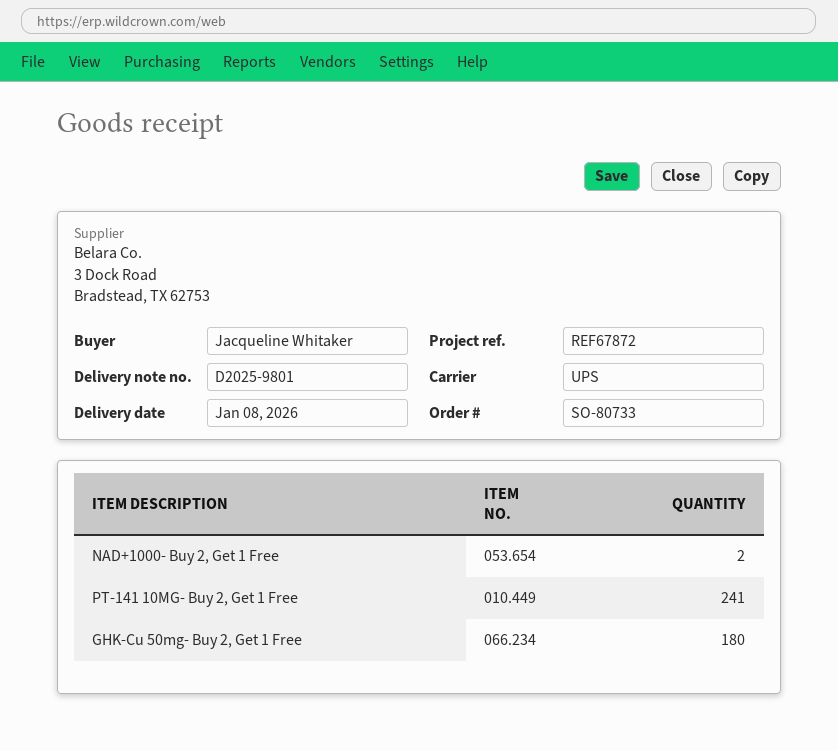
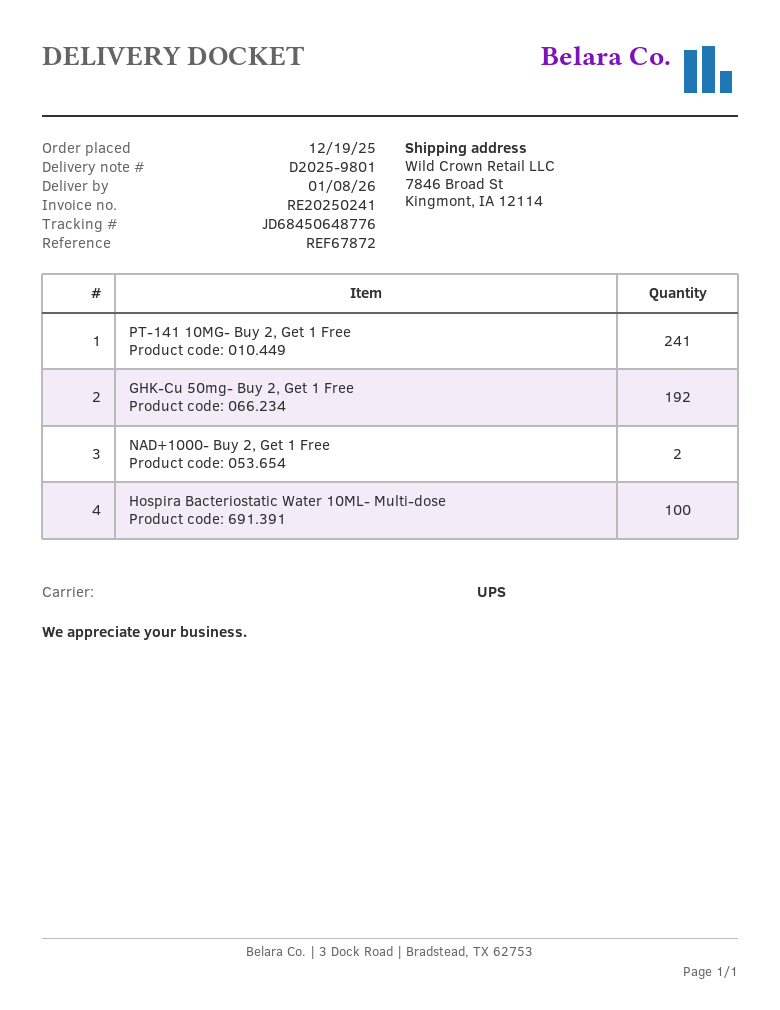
GHK-Cu 50mg- Buy 2, Get 1 Free: 180 -> 192
Hospira Bacteriostatic Water 10ML- Multi-dose: none -> 100

